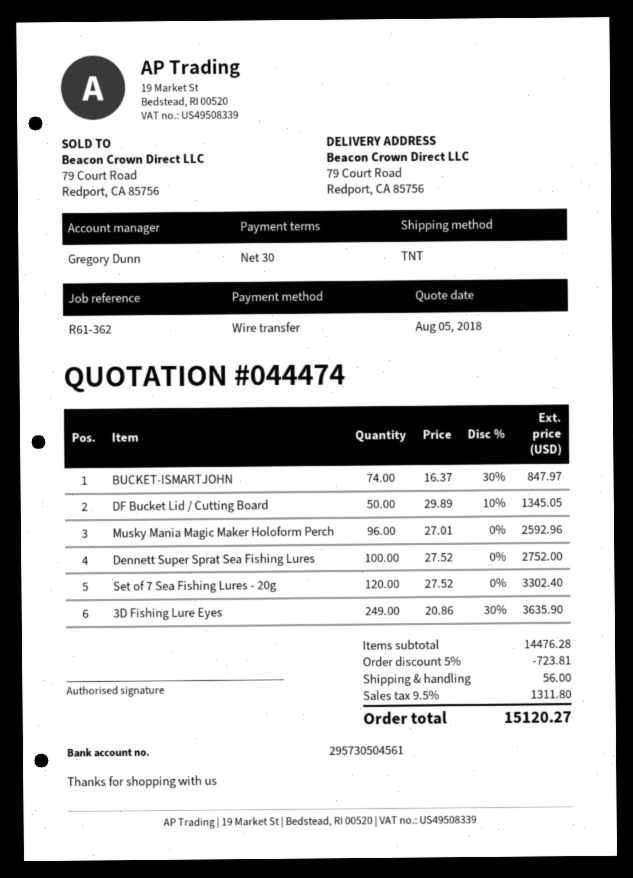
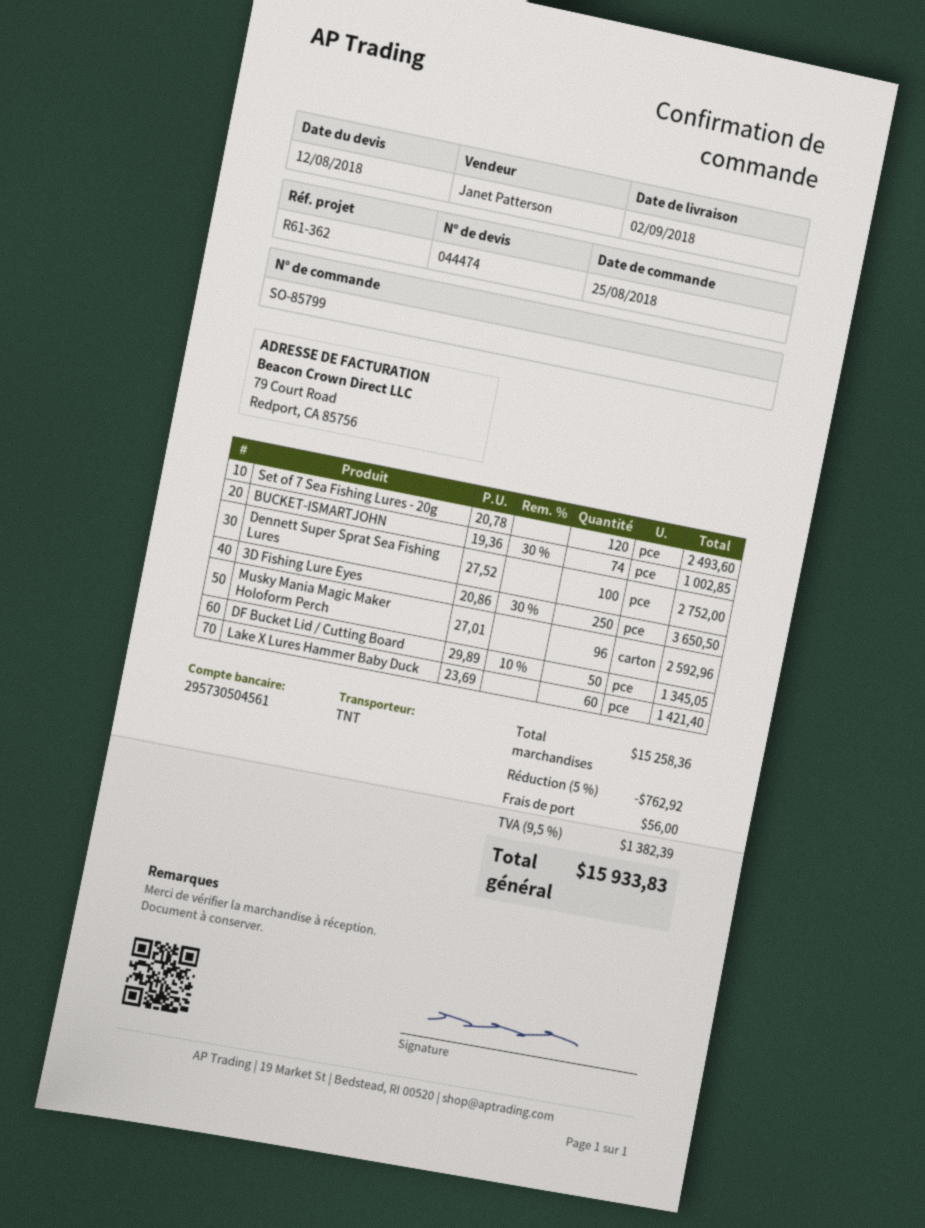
quote date: 2018-08-05 -> 2018-08-12
sales rep: Gregory Dunn -> Janet Patterson
BUCKET-ISMARTJOHN: 74 x 16.37 - 30% = 847.97 -> 74 x 19.36 - 30% = 1002.85
Set of 7 Sea Fishing Lures - 20g: 120 x 27.52 = 3302.40 -> 120 x 20.78 = 2493.60
3D Fishing Lure Eyes: 249 x 20.86 - 30% = 3635.90 -> 250 x 20.86 - 30% = 3650.50
Lake X Lures Hammer Baby Duck: none -> 60 x 23.69 = 1421.40
subtotal: 14476.28 -> 15258.36
discount: 5% = 723.81 -> 5% = 762.92
tax: 9.5% = 1311.80 -> 9.5% = 1382.39
total: 15120.27 -> 15933.83

